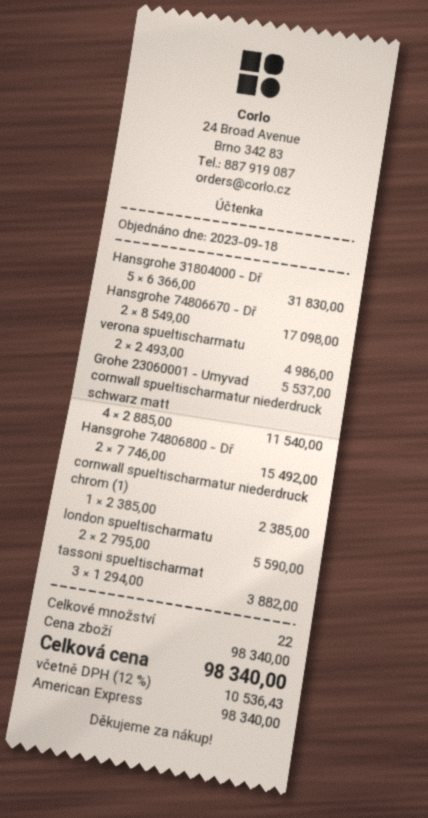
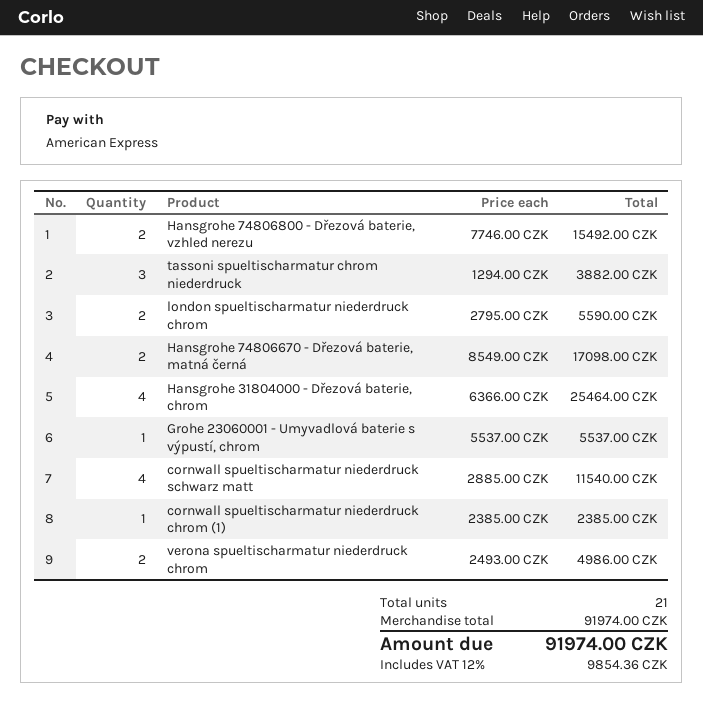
Hansgrohe 31804000 - Dř: 5 x 6366.00 = 31830.00 -> 4 x 6366.00 = 25464.00
total quantity: 22 -> 21
subtotal: 98340.00 -> 91974.00
tax: 12% = 10536.43 -> 12% = 9854.36
total: 98340.00 -> 91974.00

